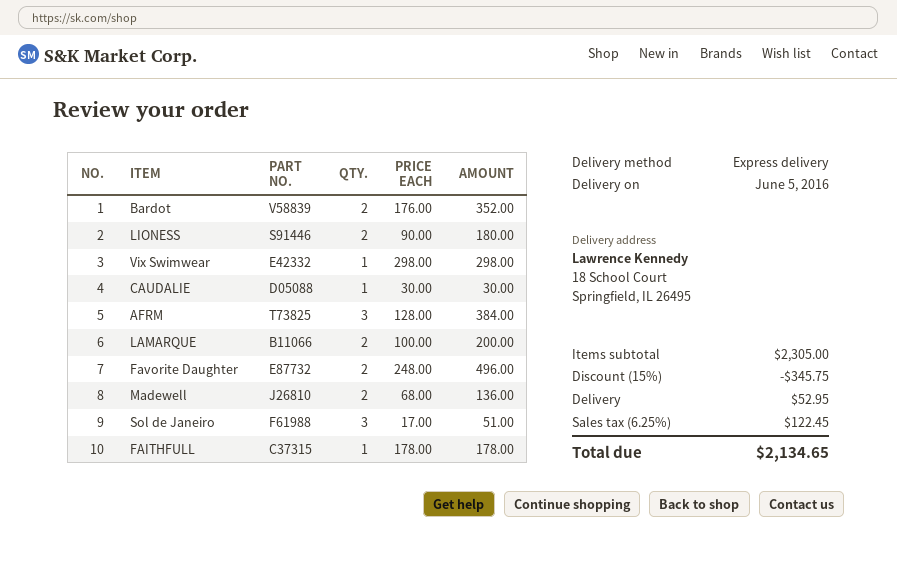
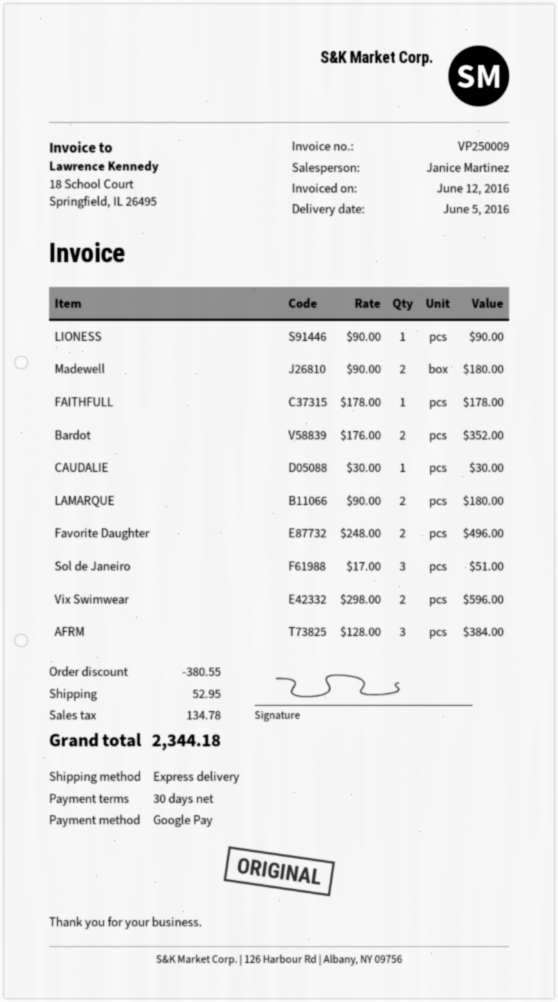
LIONESS: 2 x 90.00 = 180.00 -> 1 x 90.00 = 90.00
Vix Swimwear: 1 x 298.00 = 298.00 -> 2 x 298.00 = 596.00
LAMARQUE: 2 x 100.00 = 200.00 -> 2 x 90.00 = 180.00
Madewell: 2 x 68.00 = 136.00 -> 2 x 90.00 = 180.00
discount: 345.75 -> 380.55
tax: 122.45 -> 134.78
total: 2134.65 -> 2344.18

